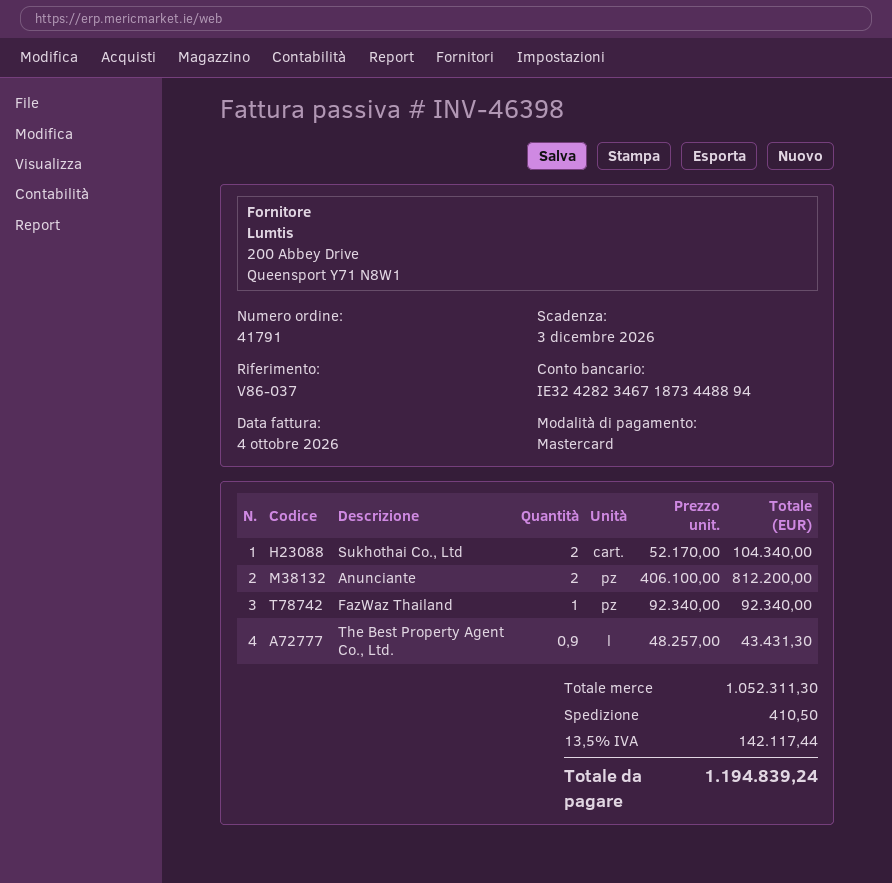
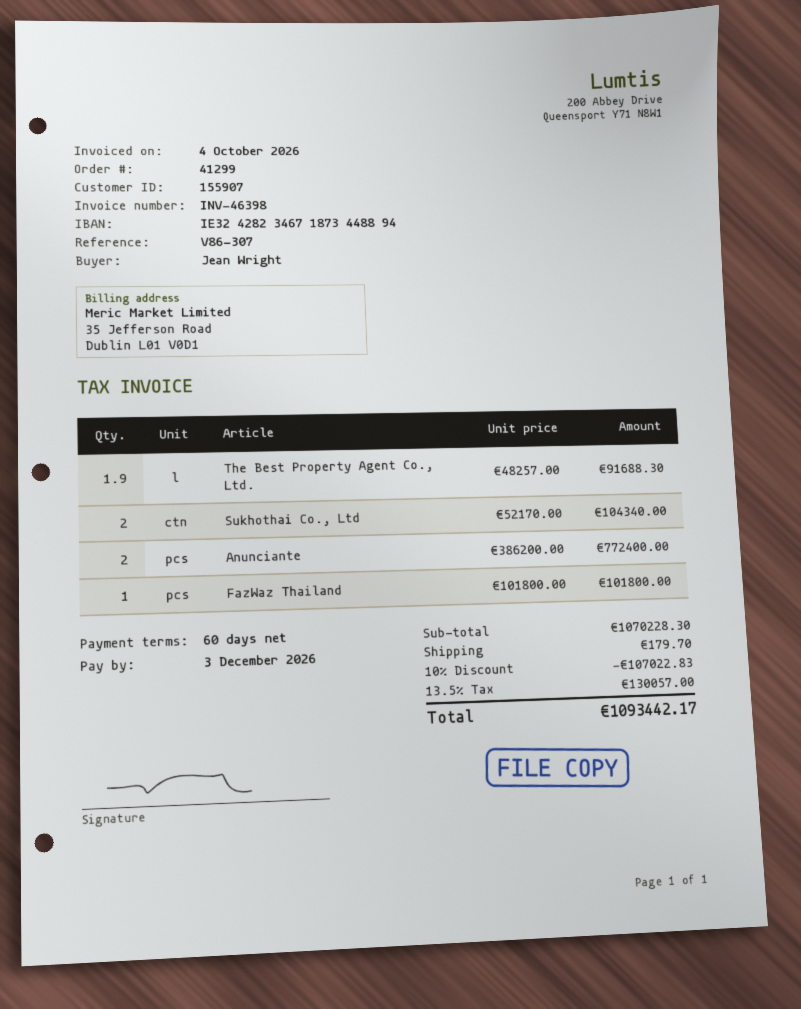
order number: 41791 -> 41299
reference: V86-037 -> V86-307
Anunciante: 2 x 406100.00 = 812200.00 -> 2 x 386200.00 = 772400.00
FazWaz Thailand: 1 x 92340.00 = 92340.00 -> 1 x 101800.00 = 101800.00
The Best Property Agent Co., Ltd.: 0.9 x 48257.00 = 43431.30 -> 1.9 x 48257.00 = 91688.30
subtotal: 1052311.30 -> 1070228.30
discount: none -> 10% = 107022.83
shipping: 410.50 -> 179.70
tax: 13.5% = 142117.44 -> 13.5% = 130057.00
total: 1194839.24 -> 1093442.17

